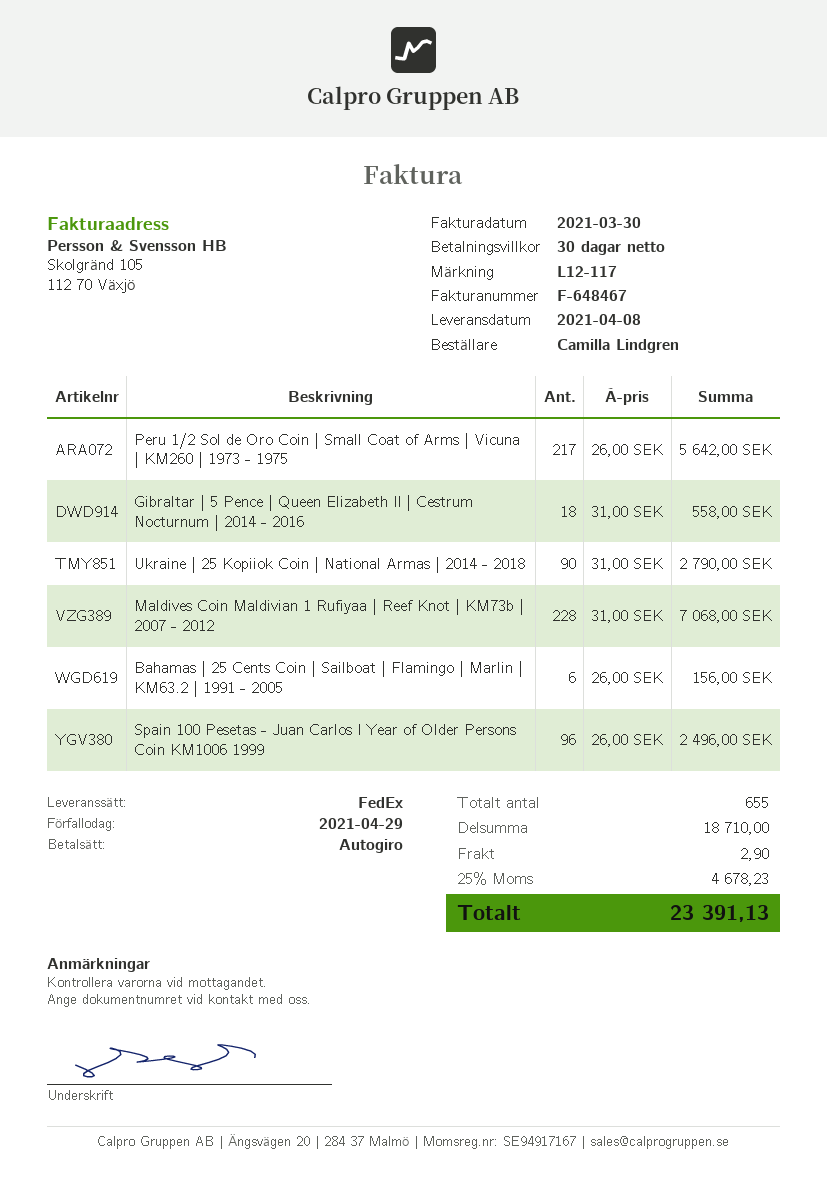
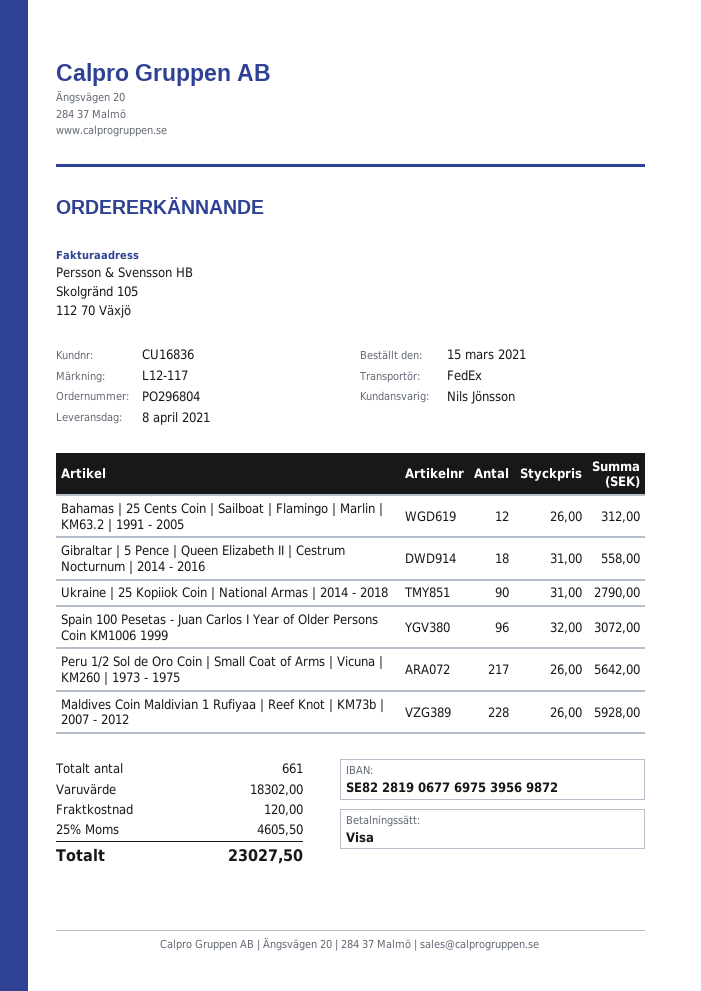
payment method: direct debit -> Visa
Maldives Coin Maldivian 1 Rufiyaa | Reef Knot | KM73b | 2007 - 2012: 228 x 31.00 = 7068.00 -> 228 x 26.00 = 5928.00
Bahamas | 25 Cents Coin | Sailboat | Flamingo | Marlin | KM63.2 | 1991 - 2005: 6 x 26.00 = 156.00 -> 12 x 26.00 = 312.00
Spain 100 Pesetas - Juan Carlos I Year of Older Persons Coin KM1006 1999: 96 x 26.00 = 2496.00 -> 96 x 32.00 = 3072.00
total quantity: 655 -> 661
subtotal: 18710.00 -> 18302.00
shipping: 2.90 -> 120.00
tax: 25% = 4678.23 -> 25% = 4605.50
total: 23391.13 -> 23027.50

